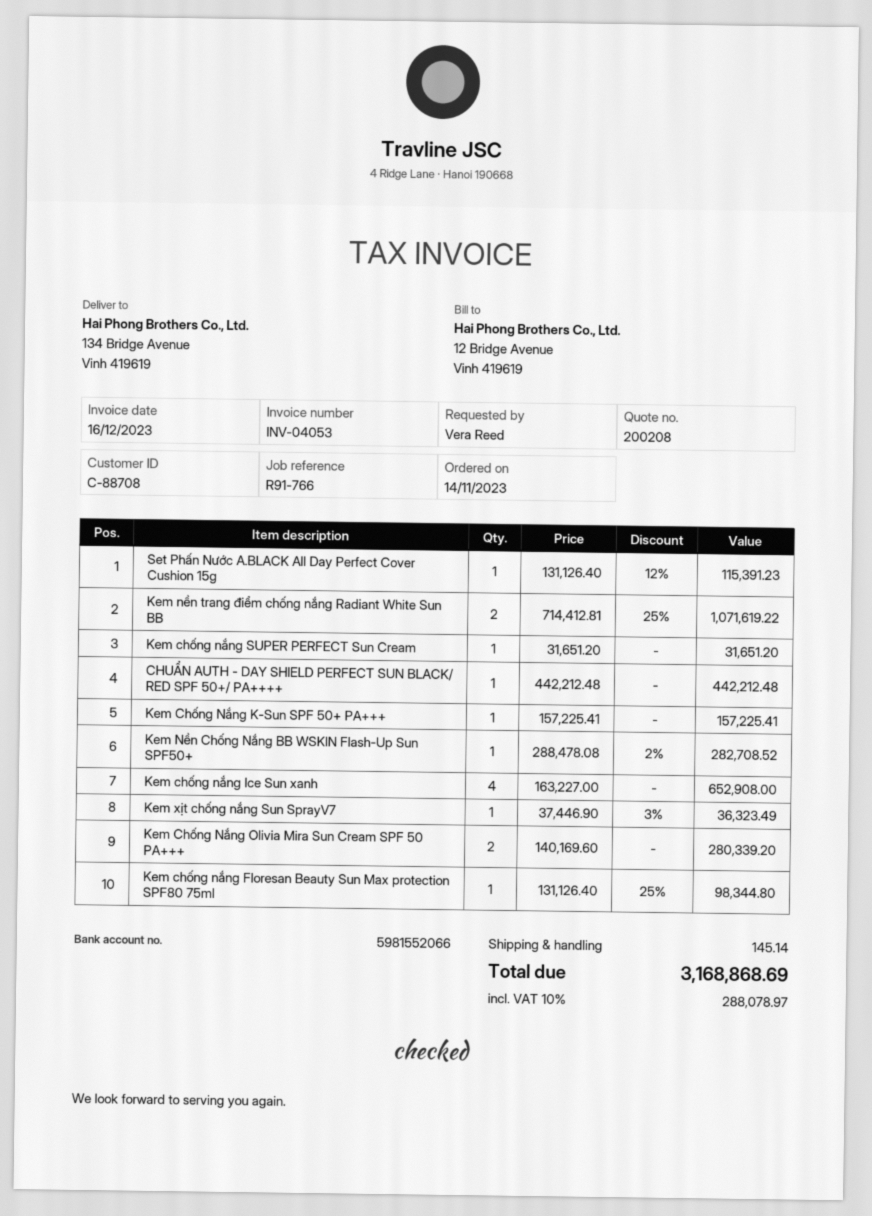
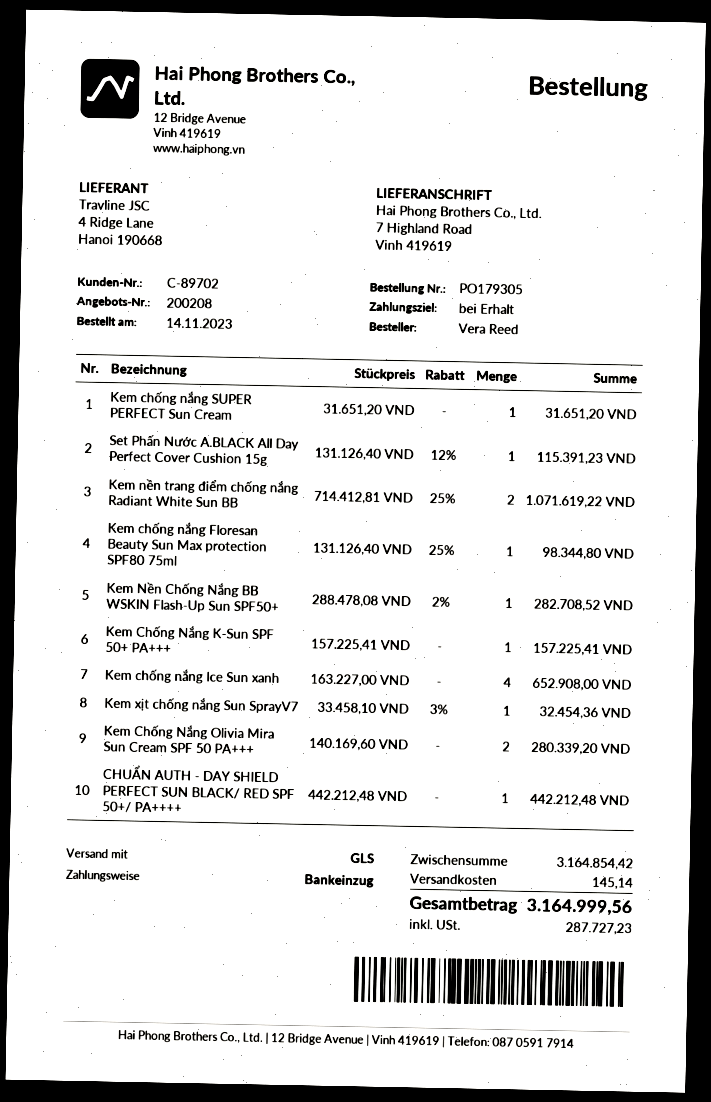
customer number: C-88708 -> C-89702
ship to: 134 Bridge Avenue, Vinh 419619 -> 7 Highland Road, Vinh 419619
Kem xịt chống nắng Sun SprayV7: 1 x 37446.90 - 3% = 36323.49 -> 1 x 33458.10 - 3% = 32454.36
tax: 288078.97 -> 287727.23
total: 3168868.69 -> 3164999.56

